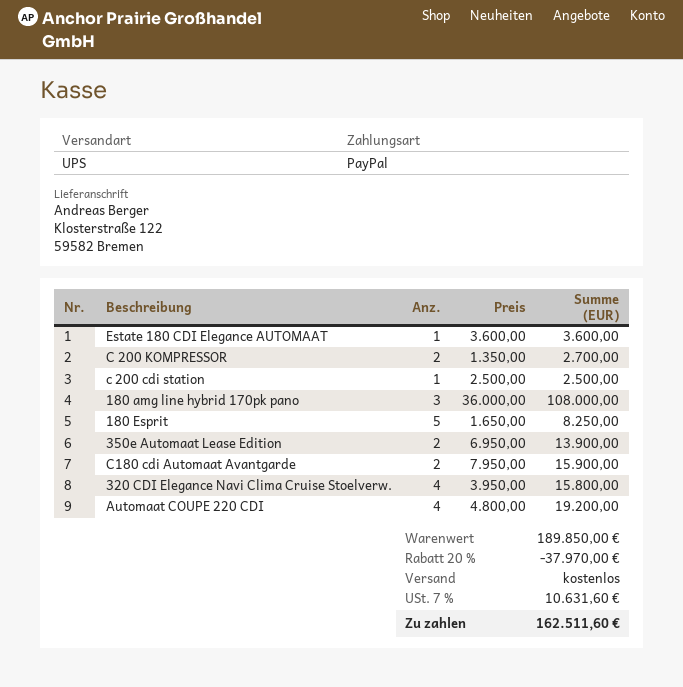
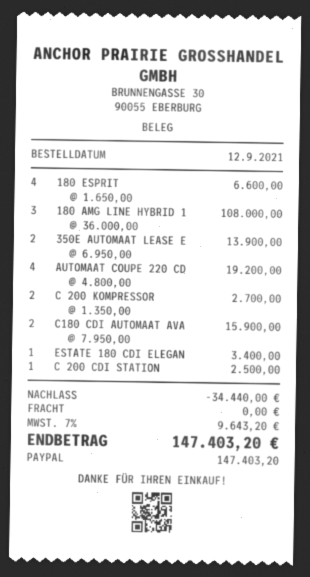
Estate 180 CDI Elegance AUTOMAAT: 1 x 3600.00 = 3600.00 -> 1 x 3400.00 = 3400.00
180 Esprit: 5 x 1650.00 = 8250.00 -> 4 x 1650.00 = 6600.00
320 CDI Elegance Navi Clima Cruise Stoelverw.: 4 x 3950.00 = 15800.00 -> none
discount: 37970.00 -> 34440.00
tax: 7% = 10631.60 -> 7% = 9643.20
total: 162511.60 -> 147403.20

